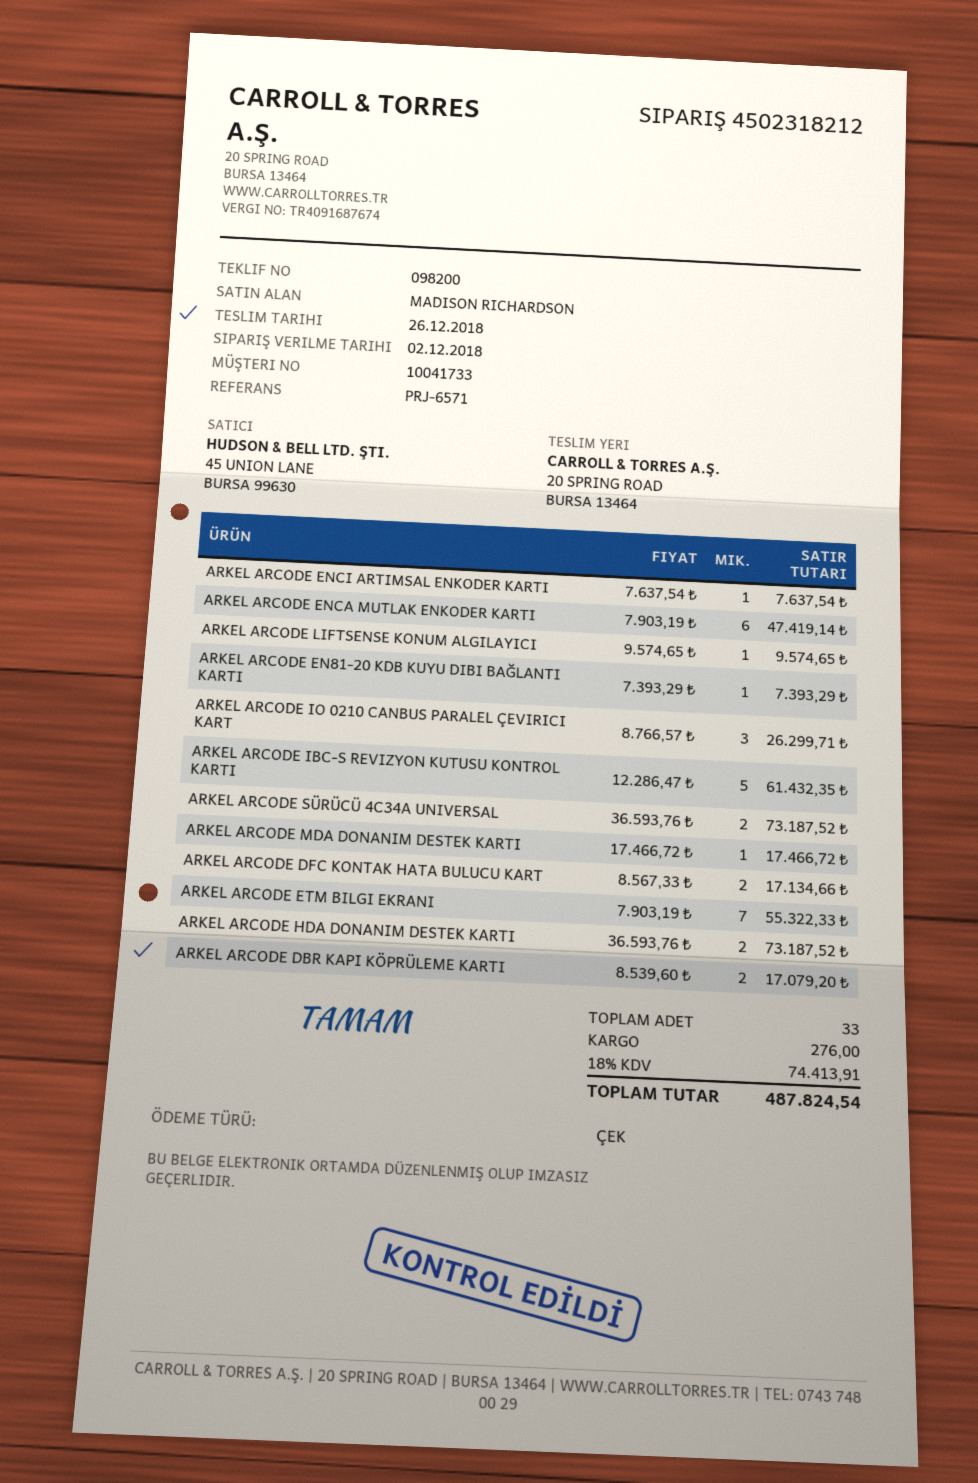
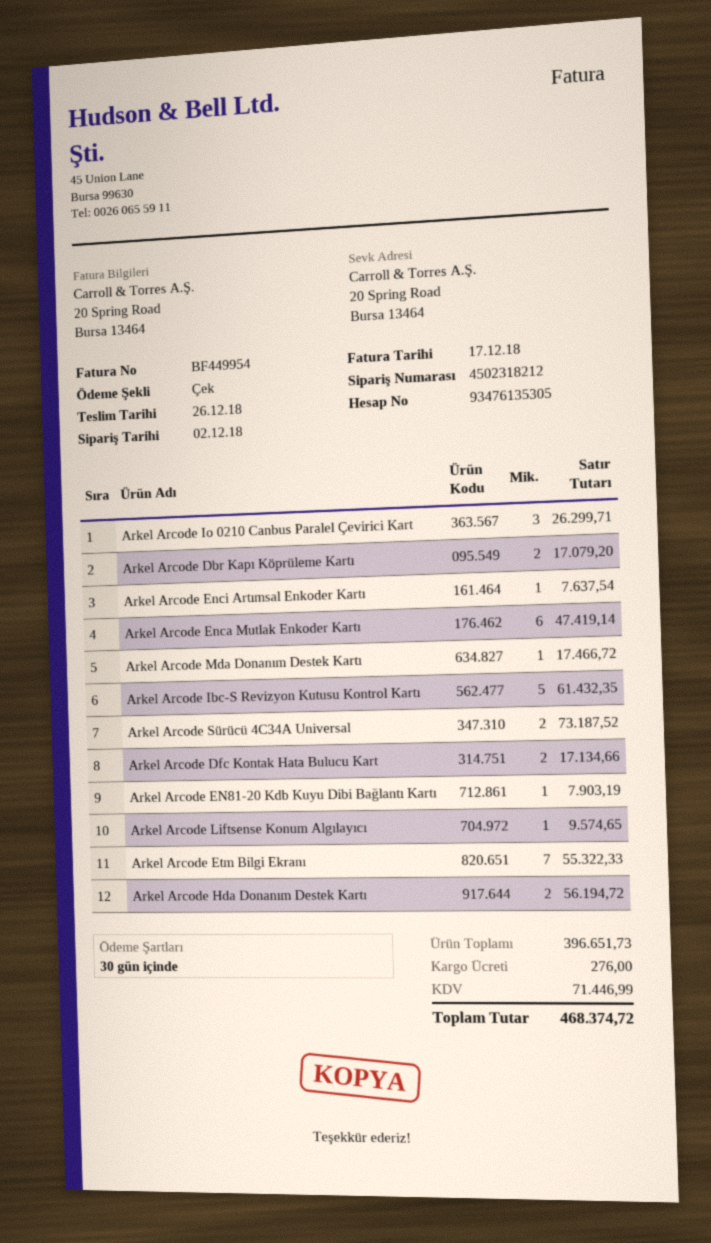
ARKEL ARCODE EN81-20 KDB KUYU DIBI BAĞLANTI KARTI: 1 for 7393.29 -> 1 for 7903.19
ARKEL ARCODE HDA DONANIM DESTEK KARTI: 2 for 73187.52 -> 2 for 56194.72
tax: 74413.91 -> 71446.99
total: 487824.54 -> 468374.72

